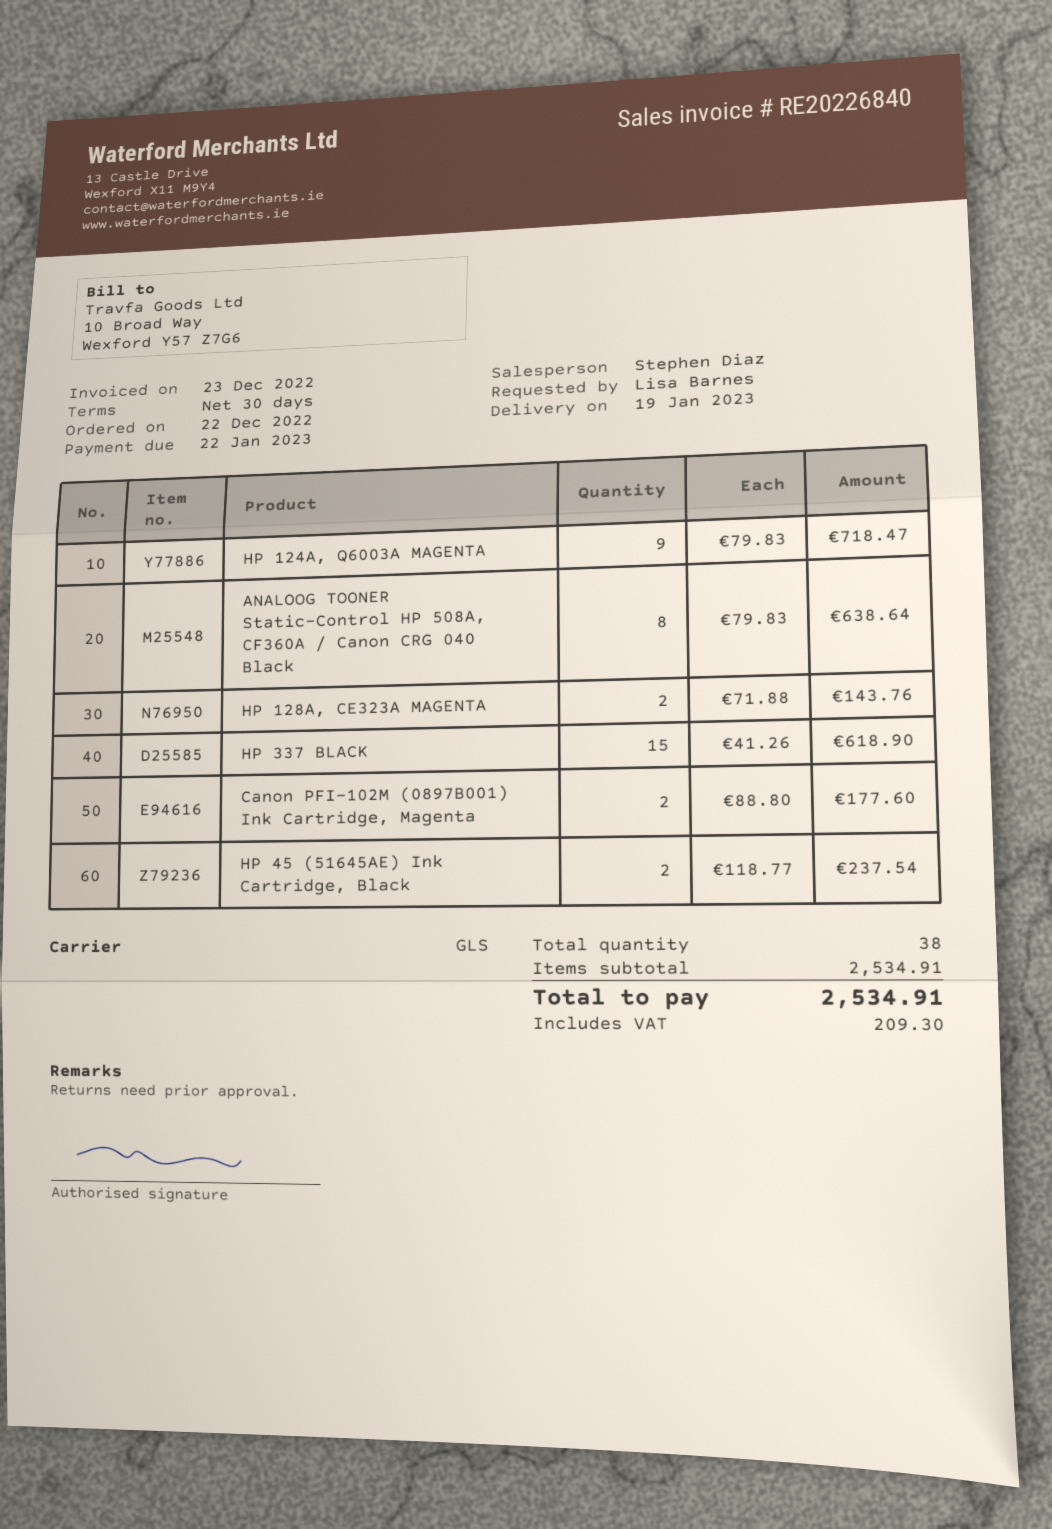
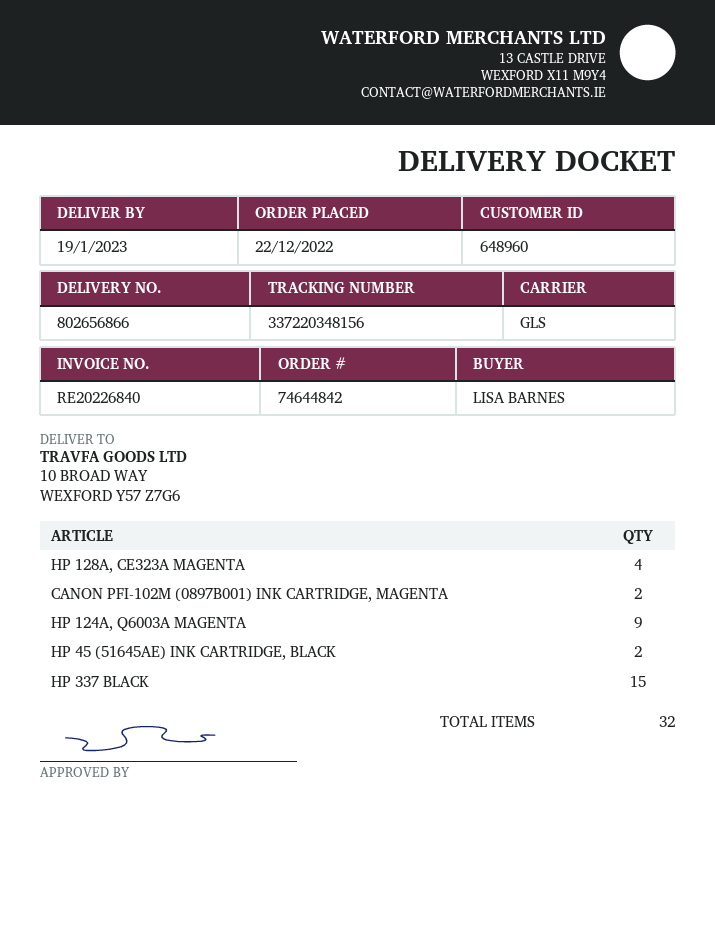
ANALOOG TOONER Static-Control HP 508A, CF360A / Canon CRG 040 Black: 8 -> none
HP 128A, CE323A MAGENTA: 2 -> 4
total quantity: 38 -> 32

